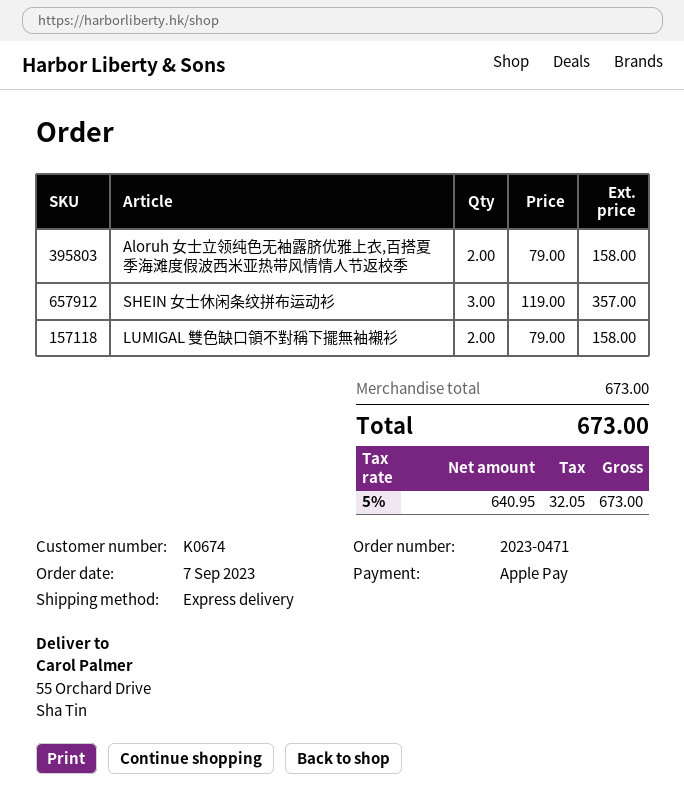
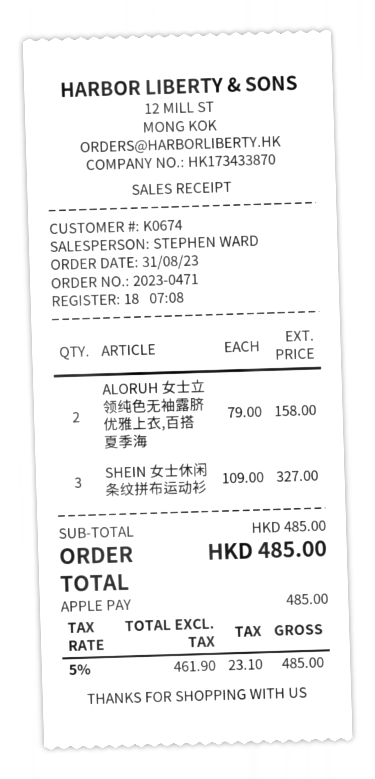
order date: 2023-09-07 -> 2023-08-31
SHEIN 女士休闲条纹拼布运动衫: 3 x 119.00 = 357.00 -> 3 x 109.00 = 327.00
LUMIGAL 雙色缺口領不對稱下擺無袖襯衫: 2 x 79.00 = 158.00 -> none
subtotal: 673.00 -> 485.00
net: 640.95 -> 461.90
tax: 5% = 32.05 -> 5% = 23.10
total: 673.00 -> 485.00

